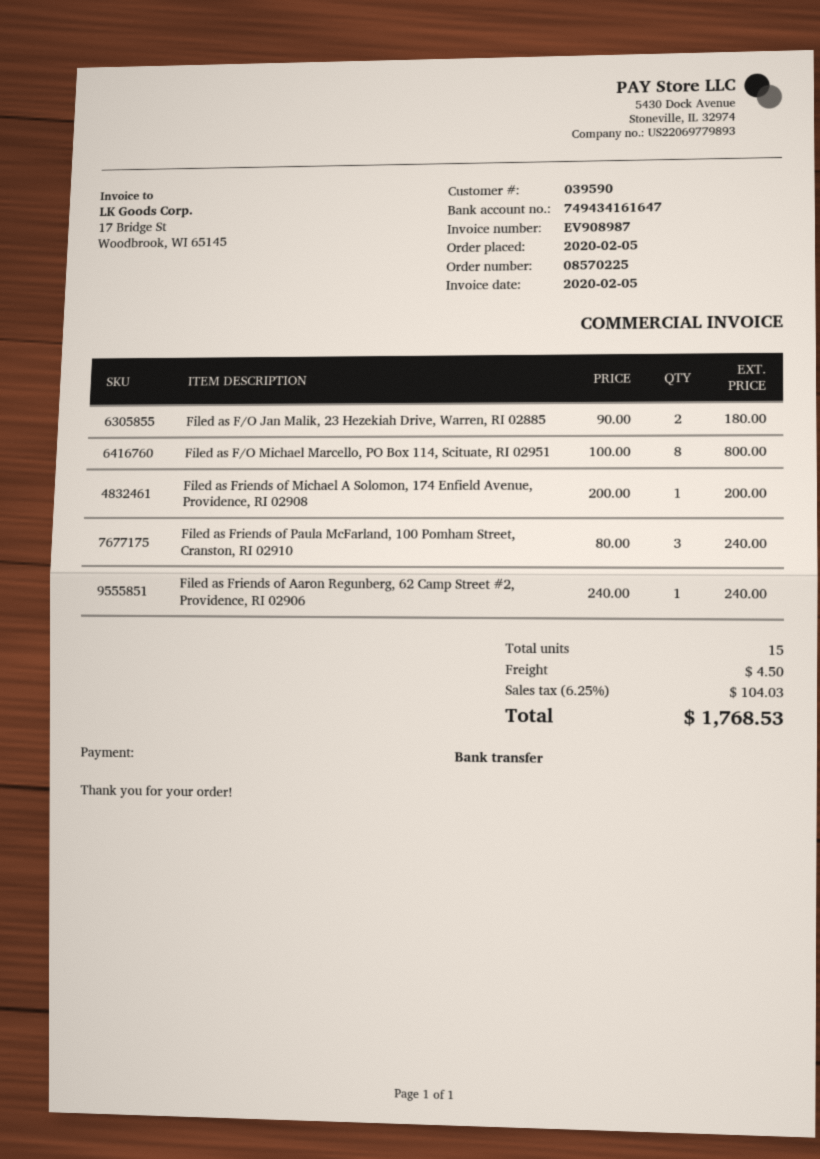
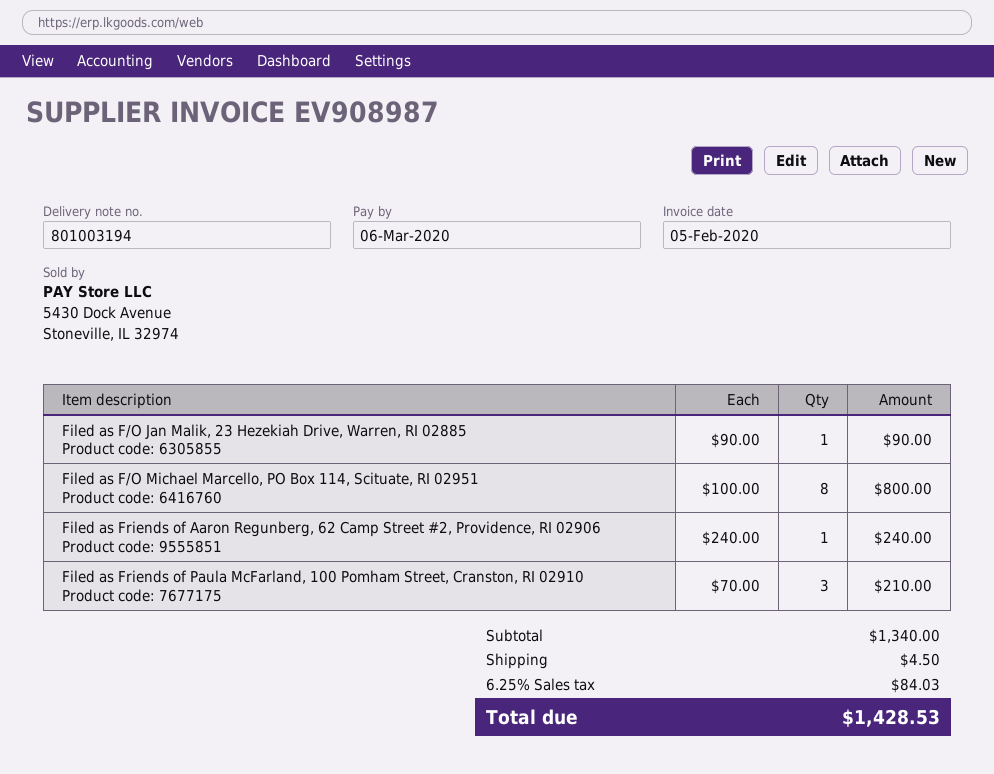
Filed as F/O Jan Malik, 23 Hezekiah Drive, Warren, RI 02885: 2 x 90.00 = 180.00 -> 1 x 90.00 = 90.00
Filed as Friends of Michael A Solomon, 174 Enfield Avenue, Providence, RI 02908: 1 x 200.00 = 200.00 -> none
Filed as Friends of Paula McFarland, 100 Pomham Street, Cranston, RI 02910: 3 x 80.00 = 240.00 -> 3 x 70.00 = 210.00
tax: 6.25% = 104.03 -> 6.25% = 84.03
total: 1768.53 -> 1428.53

